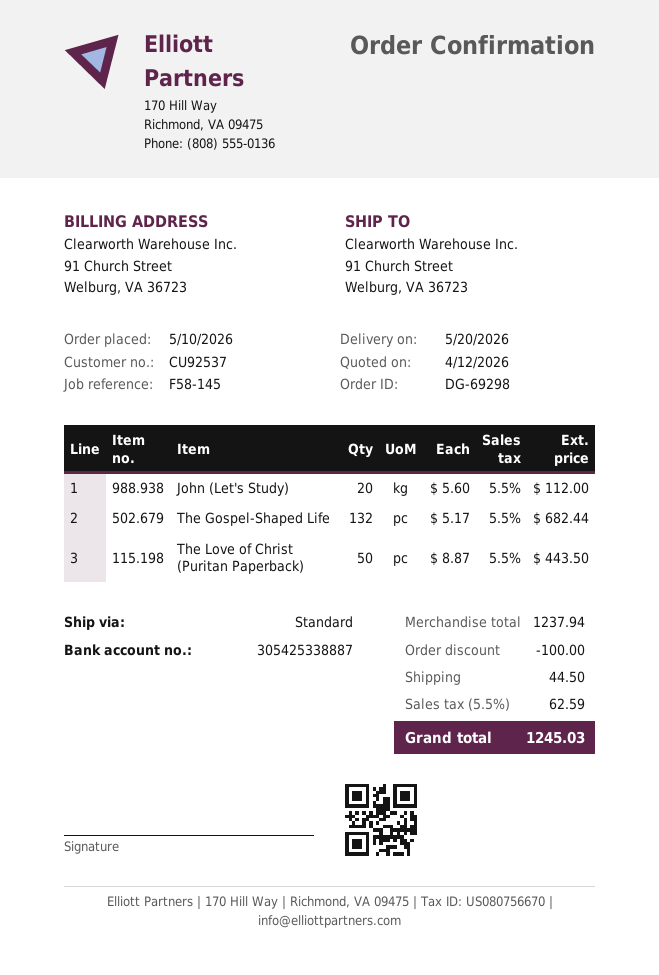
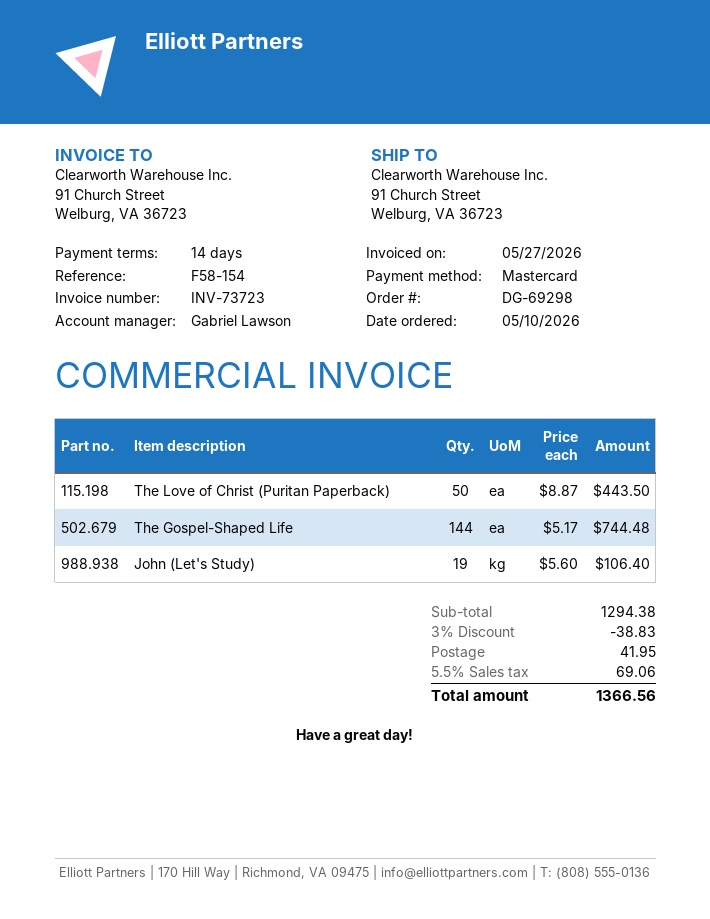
reference: F58-145 -> F58-154
John (Let's Study): 20 x 5.60 = 112.00 -> 19 x 5.60 = 106.40
The Gospel-Shaped Life: 132 x 5.17 = 682.44 -> 144 x 5.17 = 744.48
subtotal: 1237.94 -> 1294.38
discount: 100.00 -> 38.83
shipping: 44.50 -> 41.95
tax: 5.5% = 62.59 -> 5.5% = 69.06
total: 1245.03 -> 1366.56

